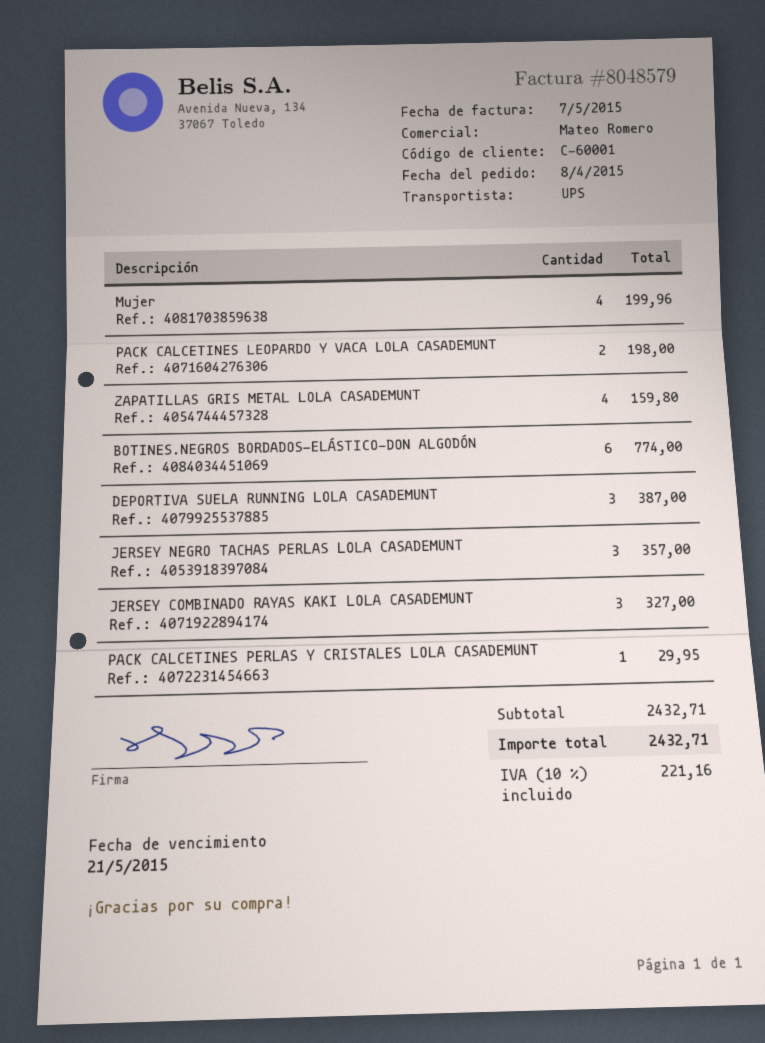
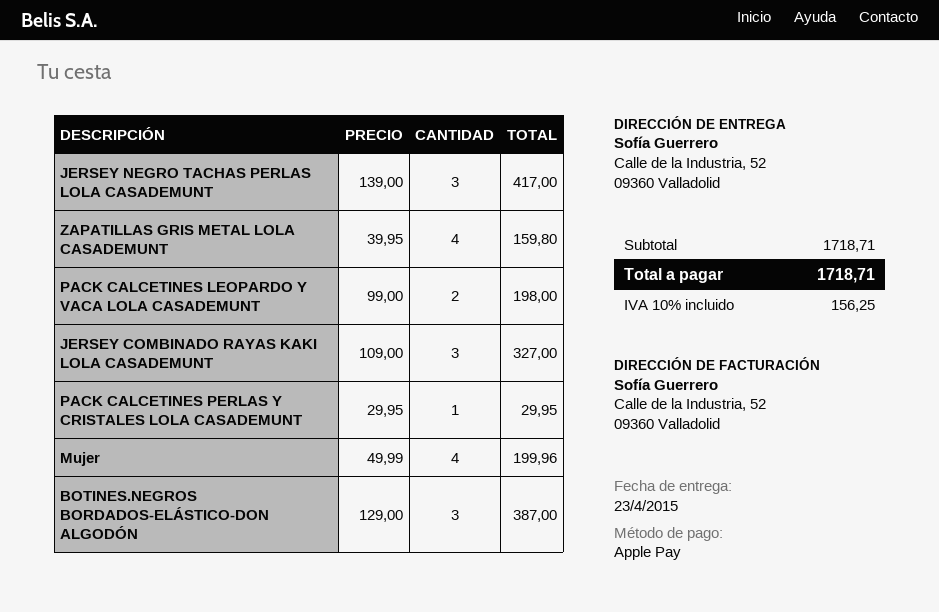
BOTINES.NEGROS BORDADOS-ELÁSTICO-DON ALGODÓN: 6 for 774.00 -> 3 for 387.00
DEPORTIVA SUELA RUNNING LOLA CASADEMUNT: 3 for 387.00 -> none
JERSEY NEGRO TACHAS PERLAS LOLA CASADEMUNT: 3 for 357.00 -> 3 for 417.00
subtotal: 2432.71 -> 1718.71
tax: 10% = 221.16 -> 10% = 156.25
total: 2432.71 -> 1718.71

